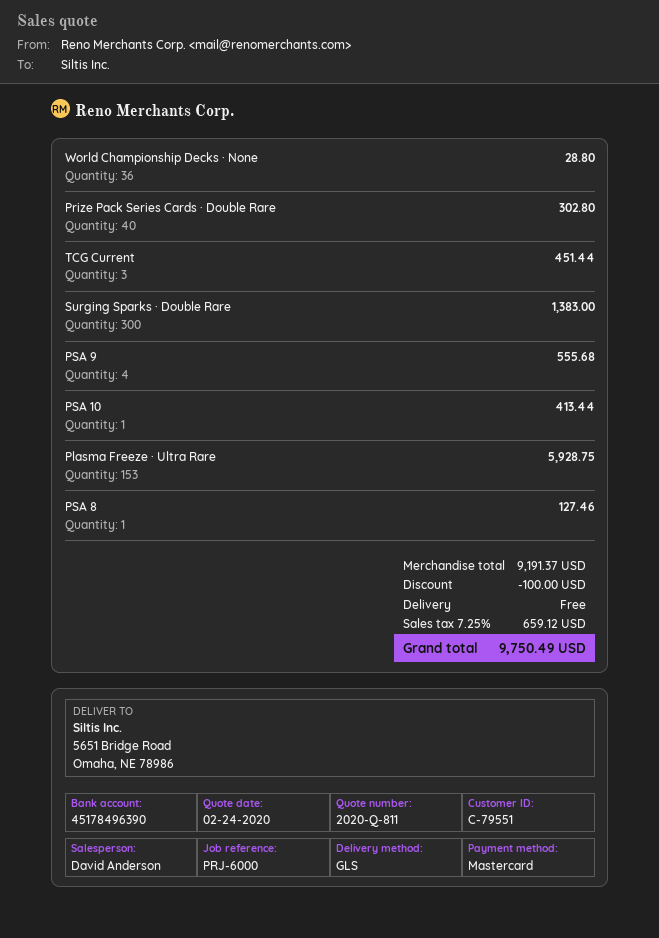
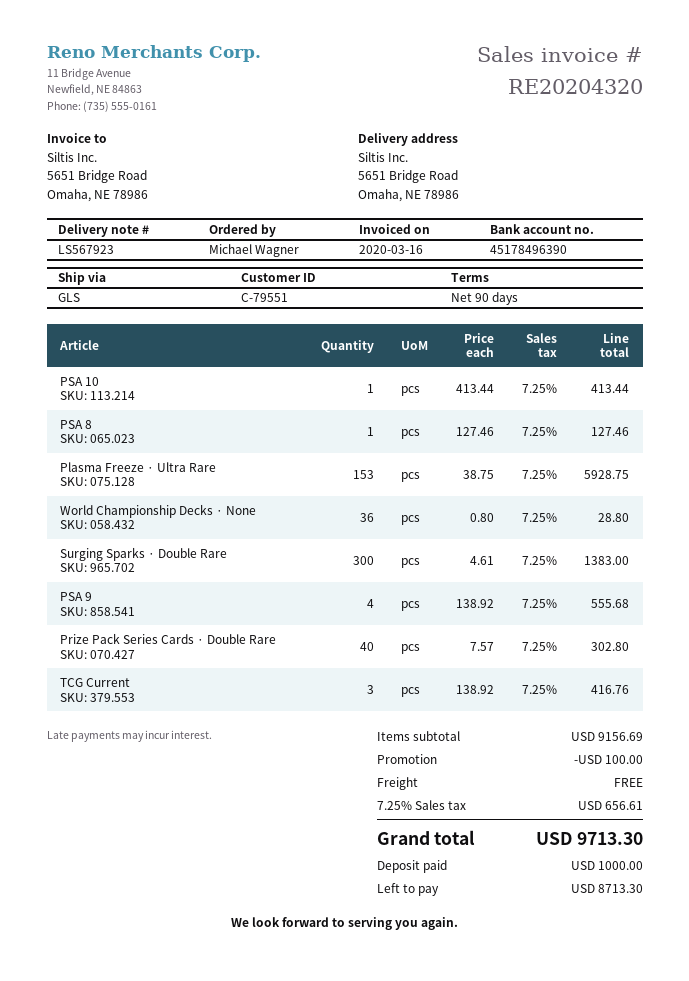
TCG Current: 3 for 451.44 -> 3 for 416.76
subtotal: 9191.37 -> 9156.69
tax: 7.25% = 659.12 -> 7.25% = 656.61
total: 9750.49 -> 9713.30

